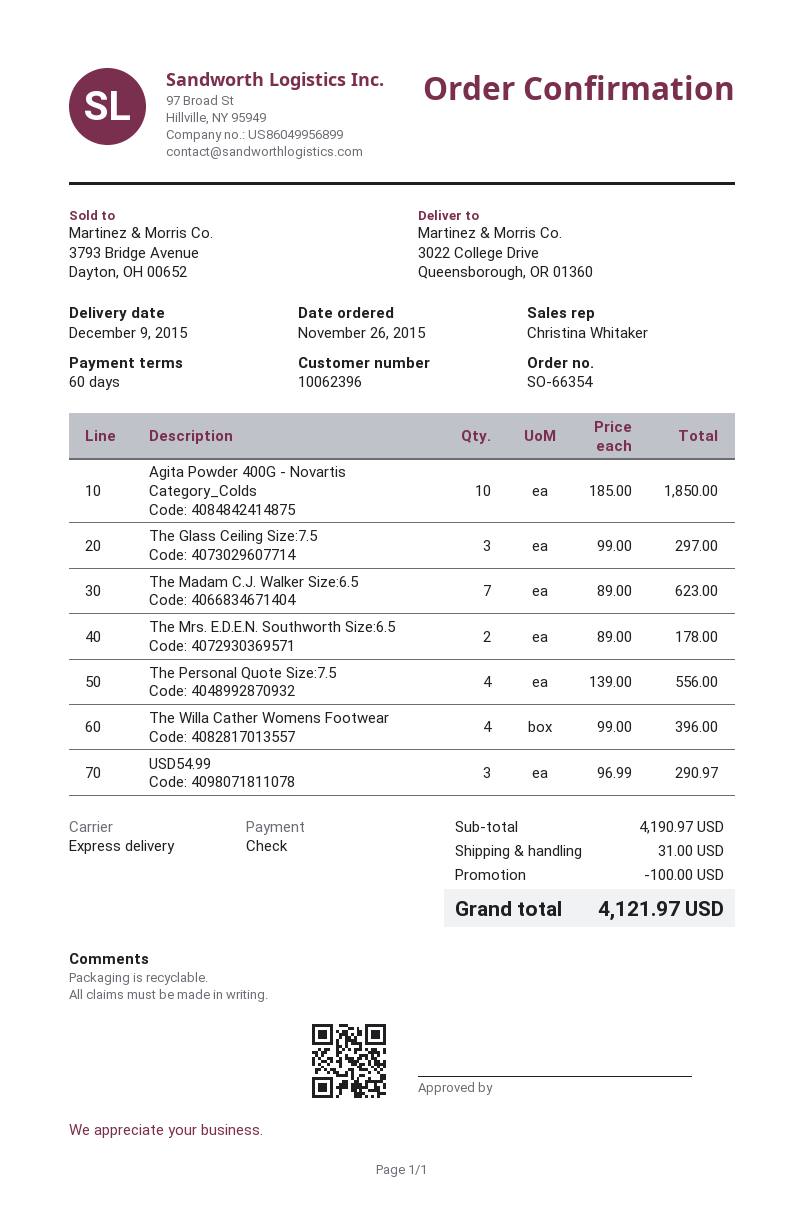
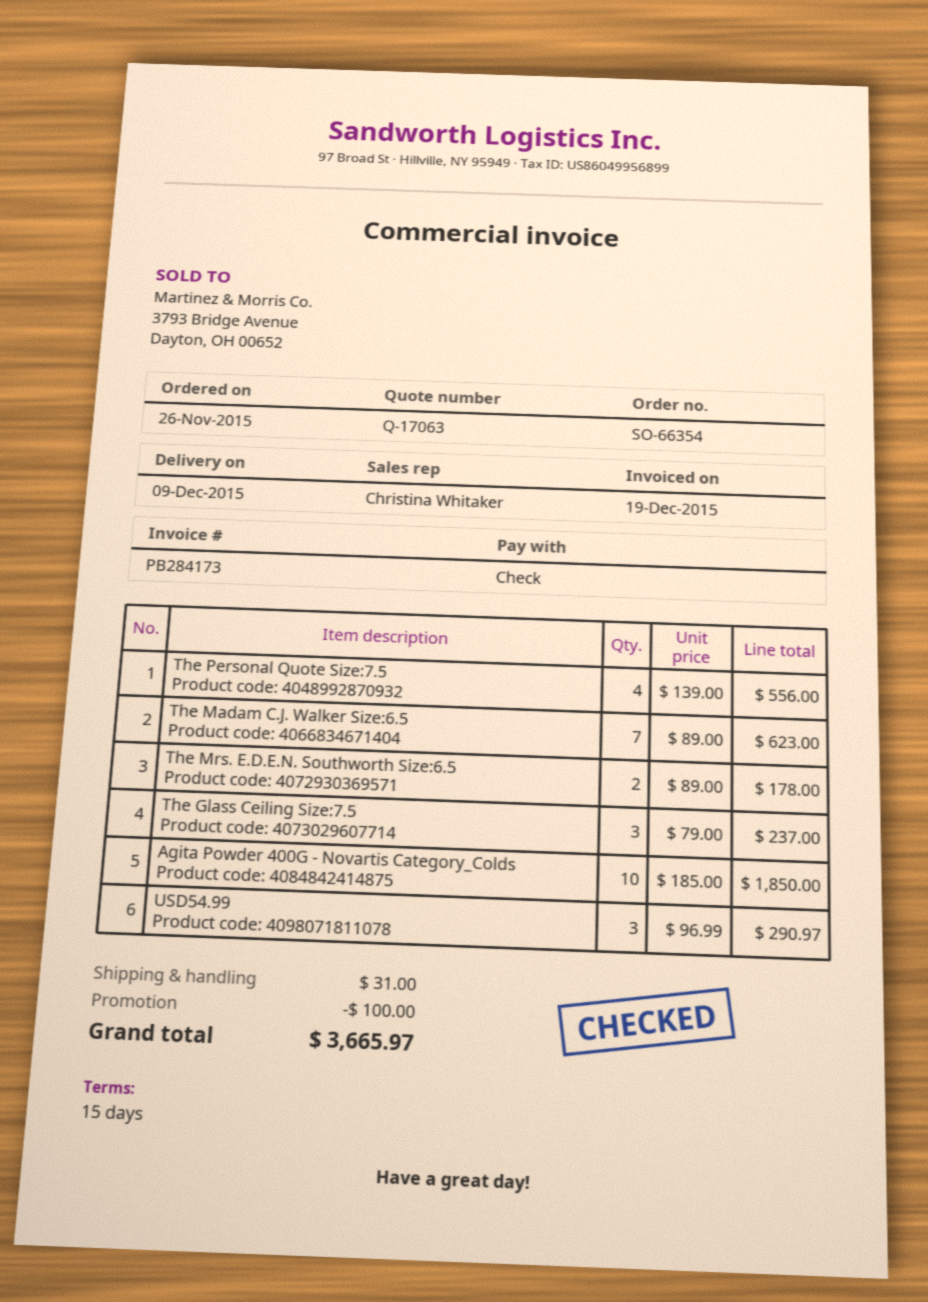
payment terms: 60 days -> 15 days
The Glass Ceiling Size:7.5: 3 x 99.00 = 297.00 -> 3 x 79.00 = 237.00
The Willa Cather Womens Footwear: 4 x 99.00 = 396.00 -> none
total: 4121.97 -> 3665.97

